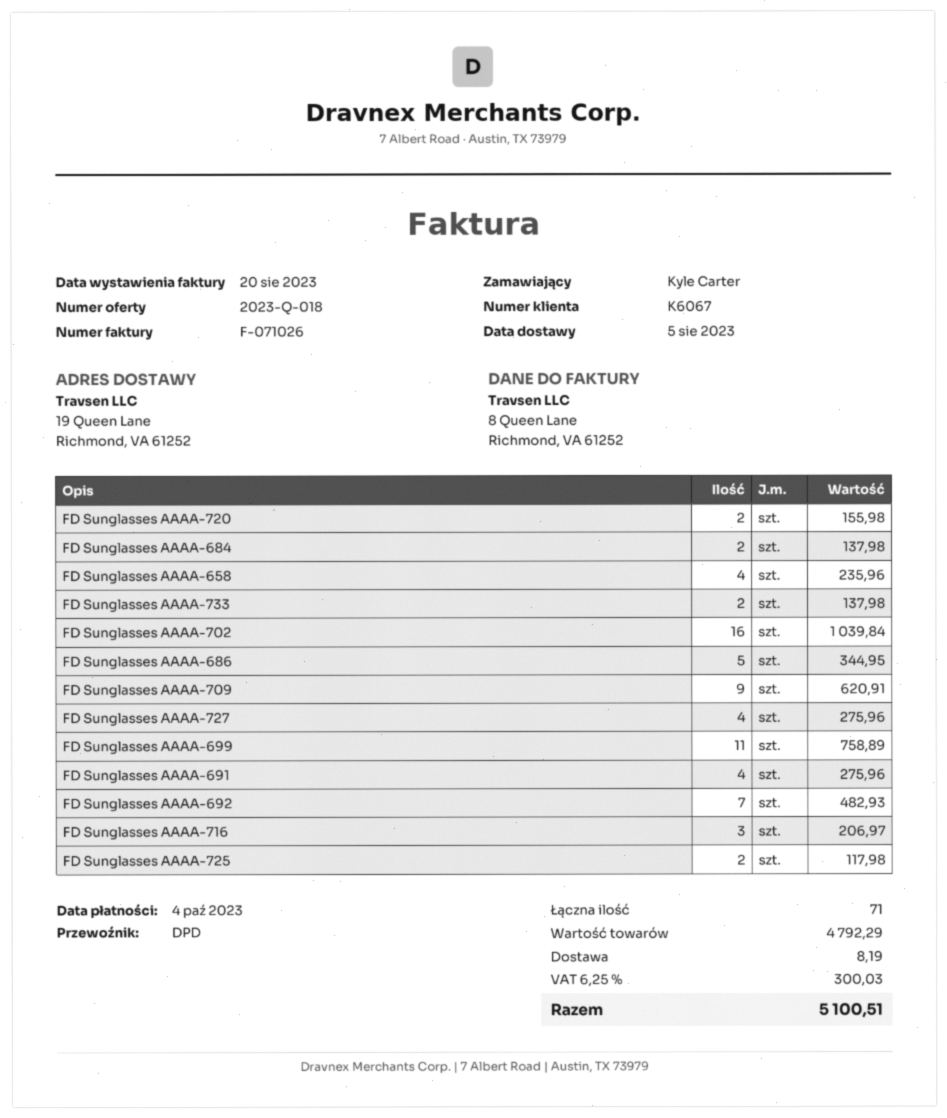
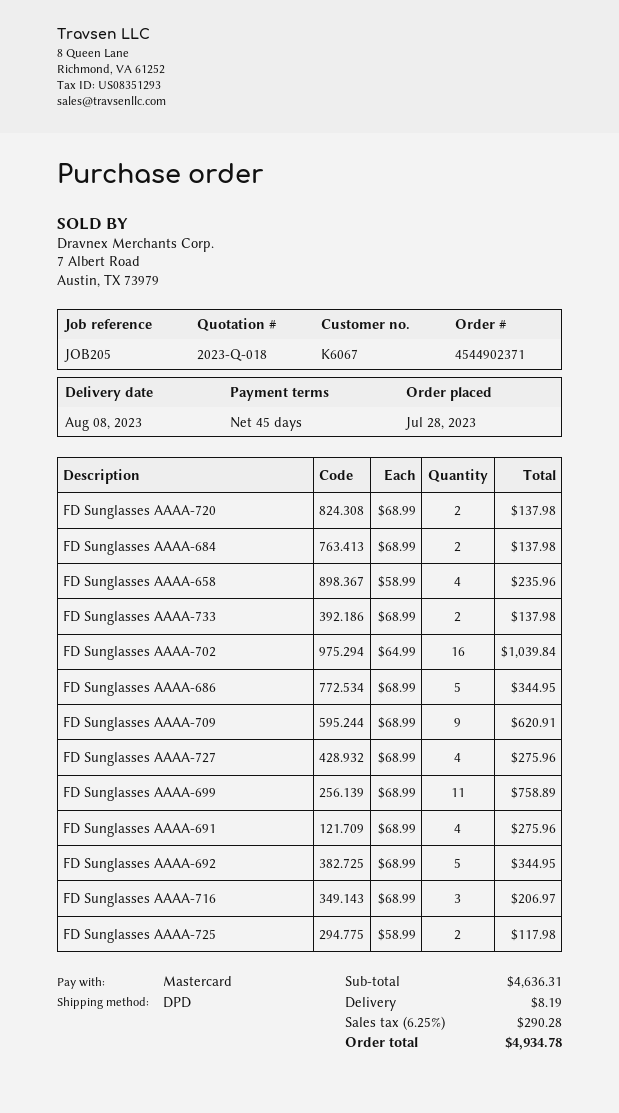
delivery date: 2023-08-05 -> 2023-08-08
FD Sunglasses AAAA-720: 2 for 155.98 -> 2 for 137.98
FD Sunglasses AAAA-692: 7 for 482.93 -> 5 for 344.95
subtotal: 4792.29 -> 4636.31
tax: 6.25% = 300.03 -> 6.25% = 290.28
total: 5100.51 -> 4934.78

